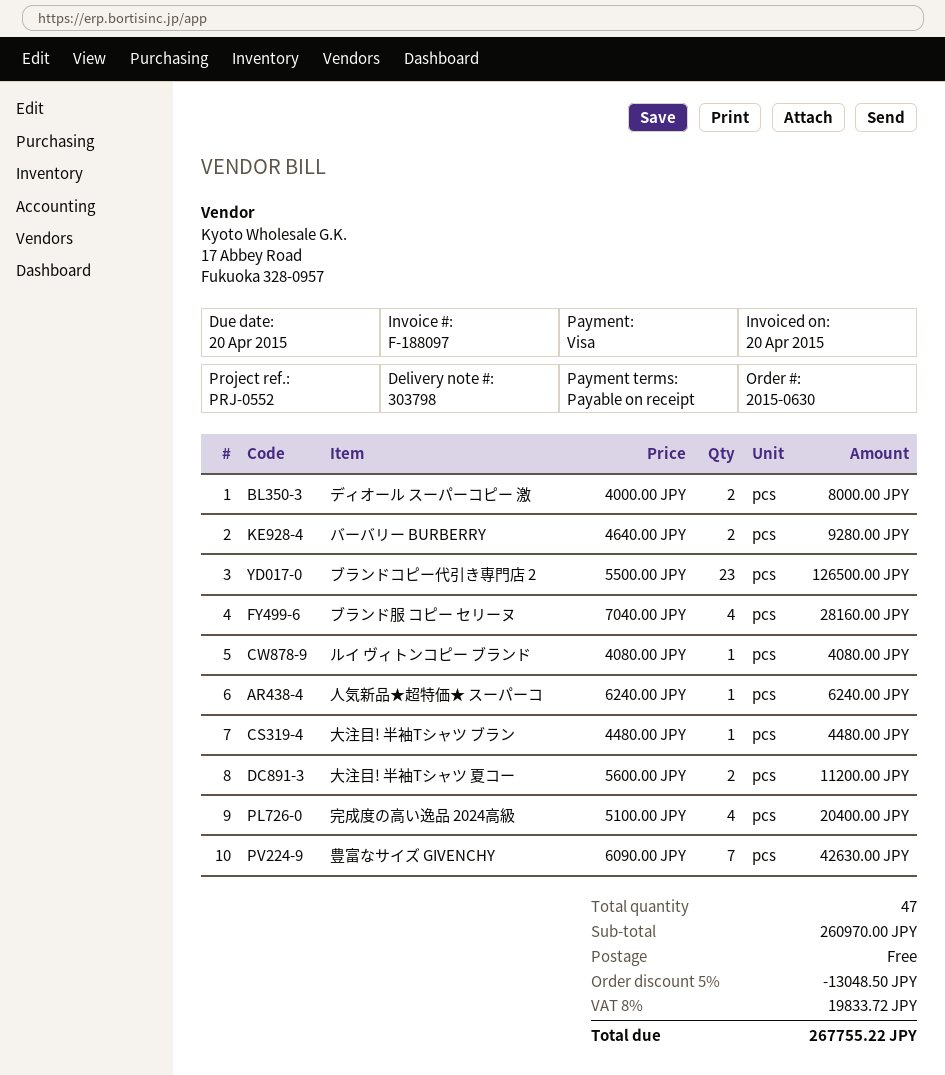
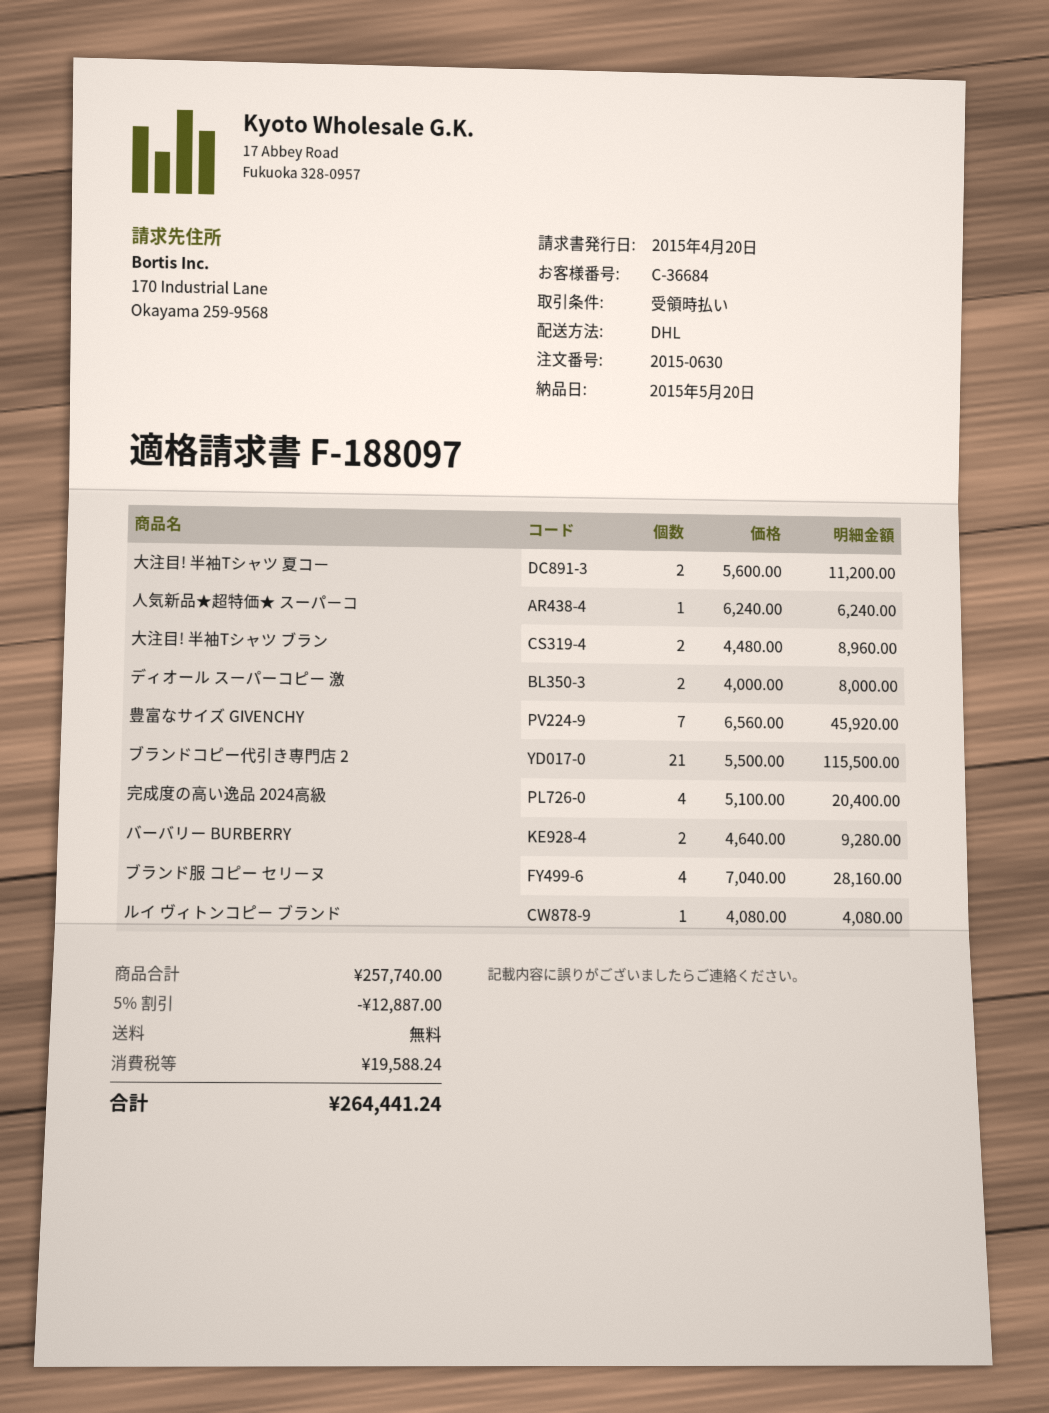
ブランドコピー代引き専門店 2: 23 x 5500.00 = 126500.00 -> 21 x 5500.00 = 115500.00
大注目! 半袖Tシャツ ブラン: 1 x 4480.00 = 4480.00 -> 2 x 4480.00 = 8960.00
豊富なサイズ GIVENCHY: 7 x 6090.00 = 42630.00 -> 7 x 6560.00 = 45920.00
subtotal: 260970.00 -> 257740.00
discount: 5% = 13048.50 -> 5% = 12887.00
tax: 19833.72 -> 19588.24
total: 267755.22 -> 264441.24

